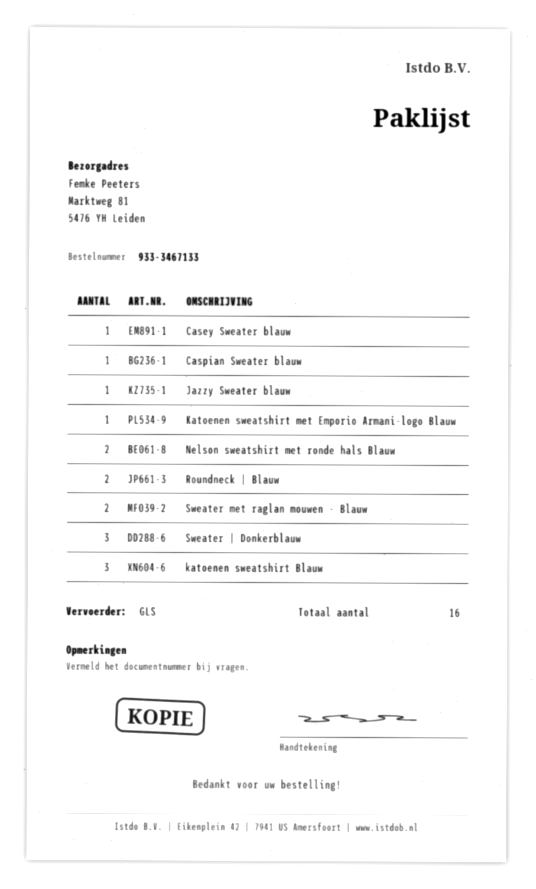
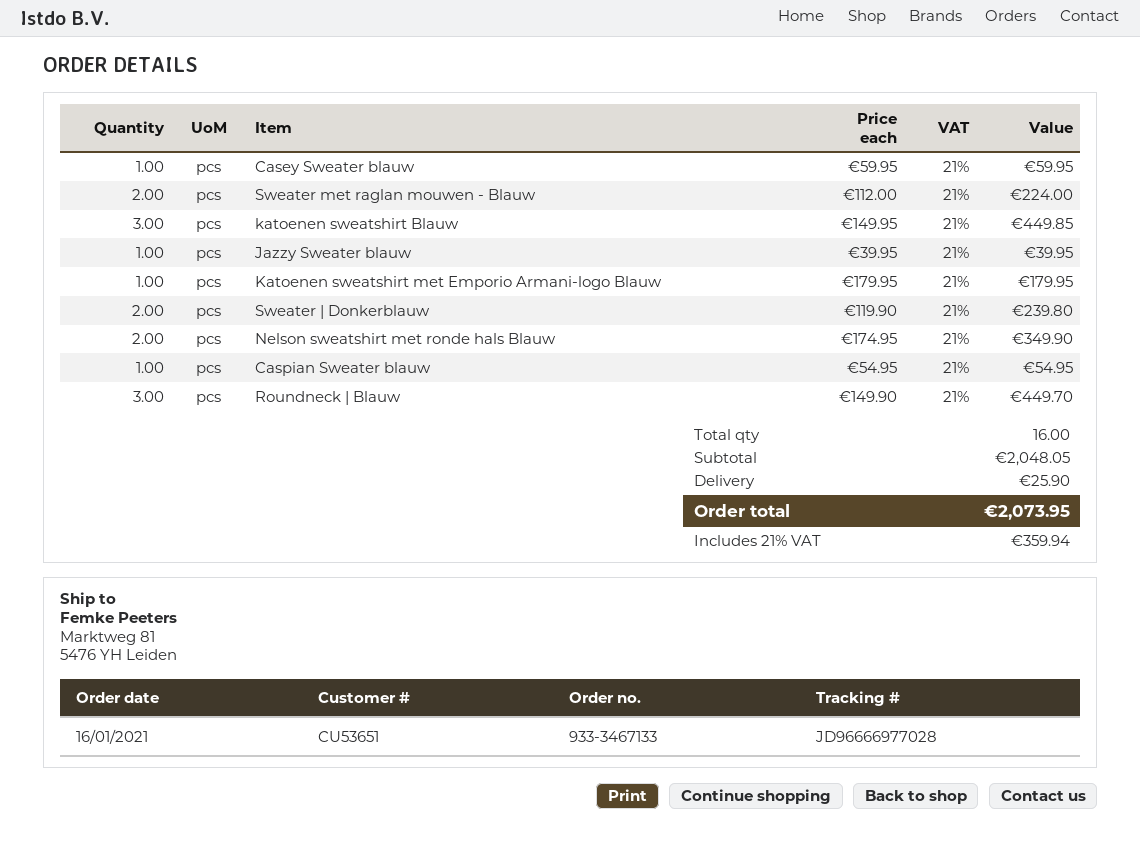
Roundneck | Blauw: 2 -> 3
Sweater | Donkerblauw: 3 -> 2

